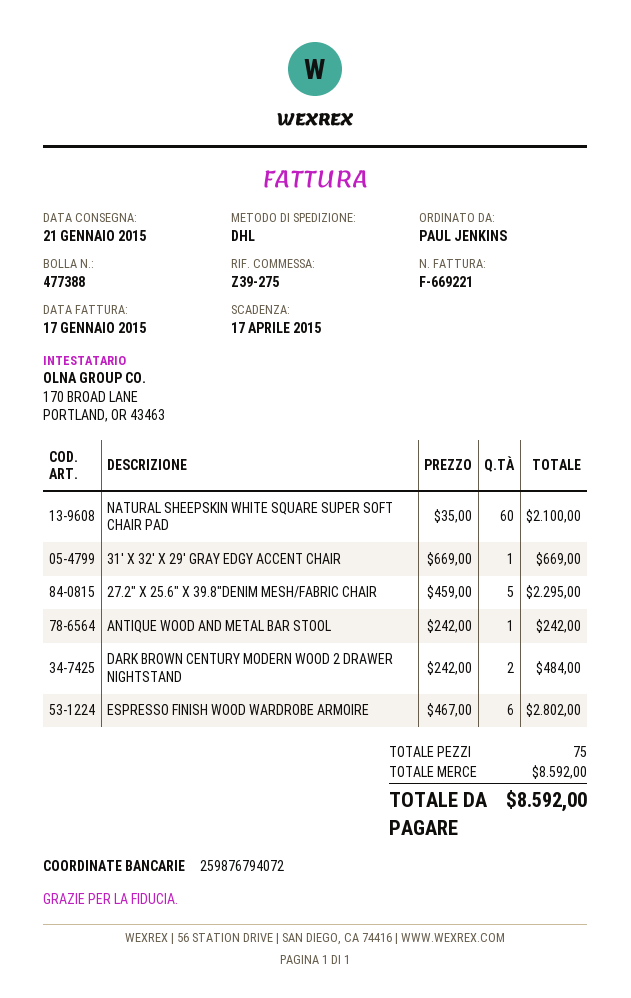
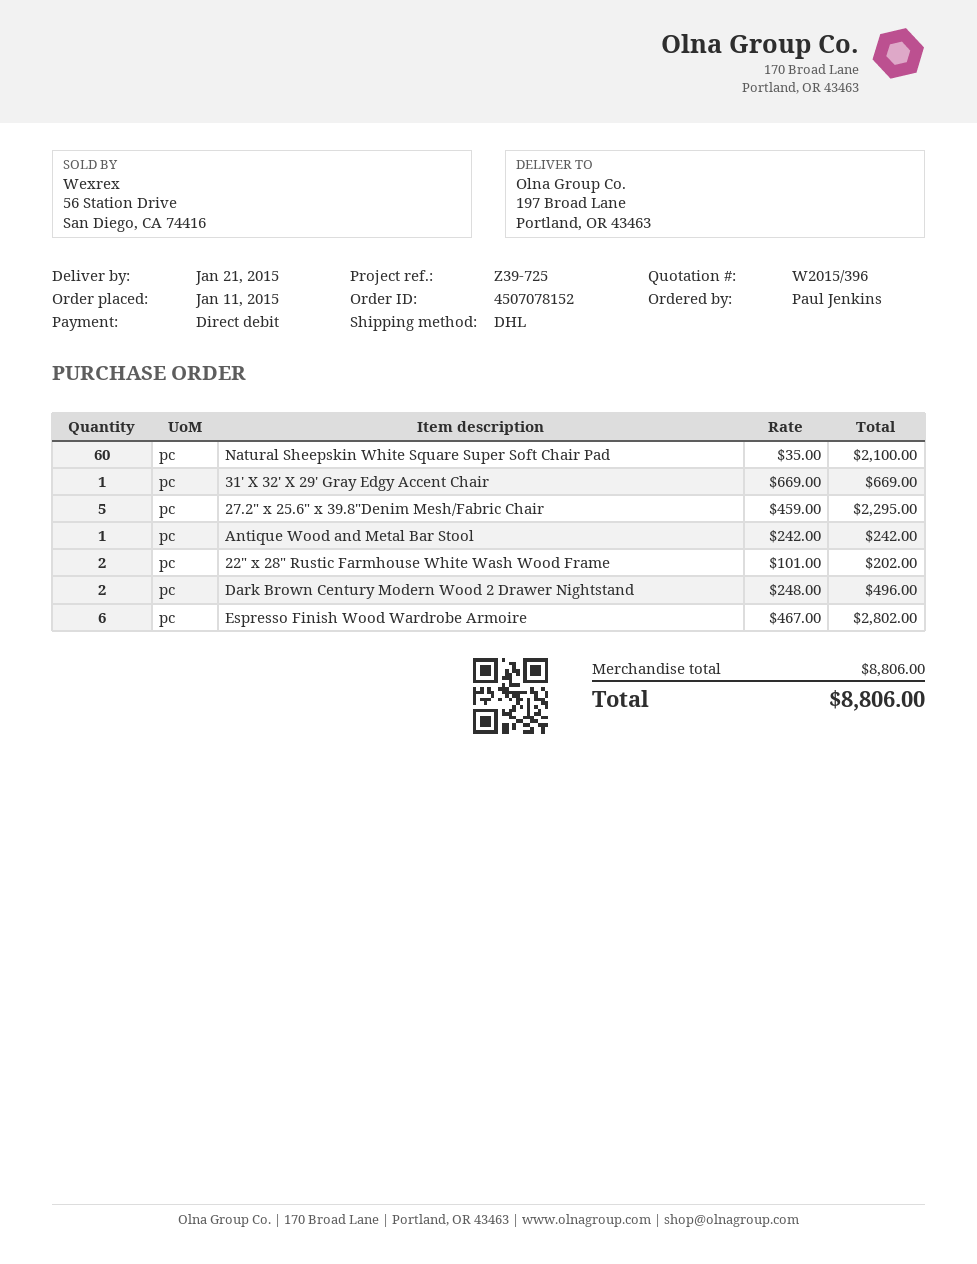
reference: Z39-275 -> Z39-725
DARK BROWN CENTURY MODERN WOOD 2 DRAWER NIGHTSTAND: 2 x 242.00 = 484.00 -> 2 x 248.00 = 496.00
22" x 28" Rustic Farmhouse White Wash Wood Frame: none -> 2 x 101.00 = 202.00
subtotal: 8592.00 -> 8806.00
total: 8592.00 -> 8806.00

